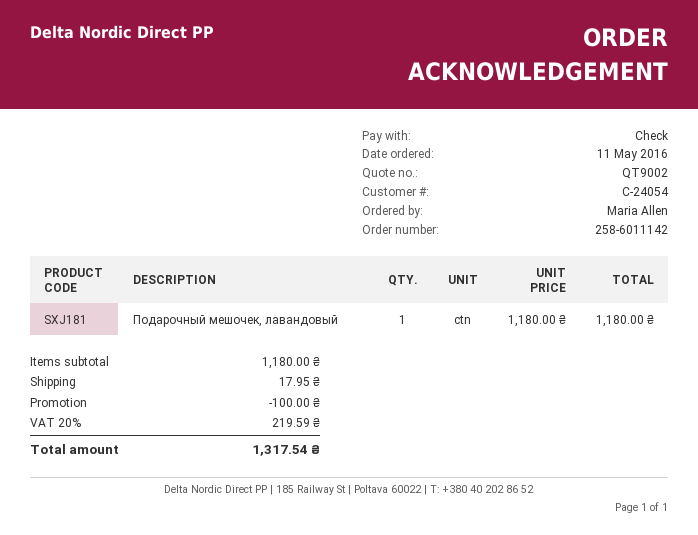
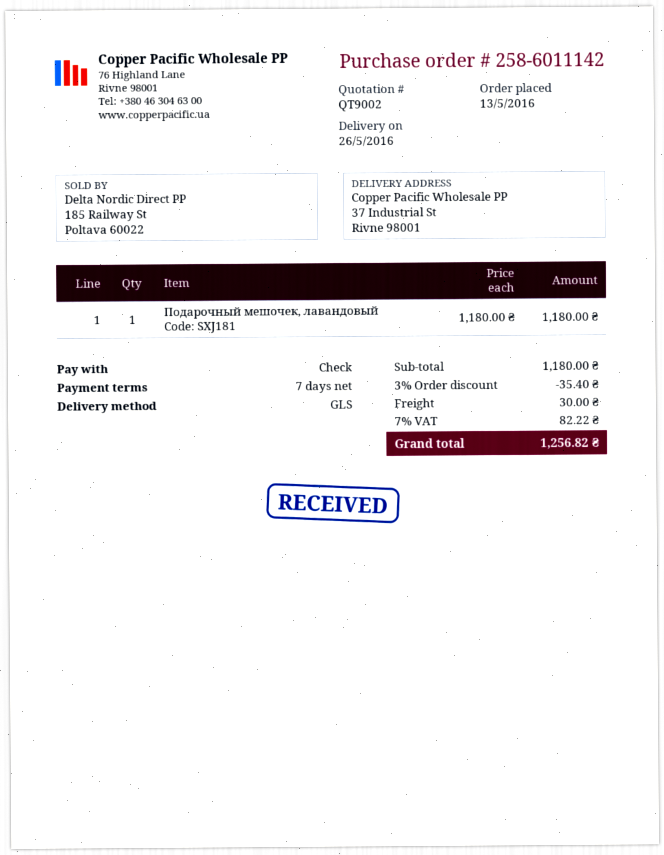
order date: 2016-05-11 -> 2016-05-13
discount: 100.00 -> 35.40
shipping: 17.95 -> 30.00
tax: 20% = 219.59 -> 7% = 82.22
total: 1317.54 -> 1256.82

